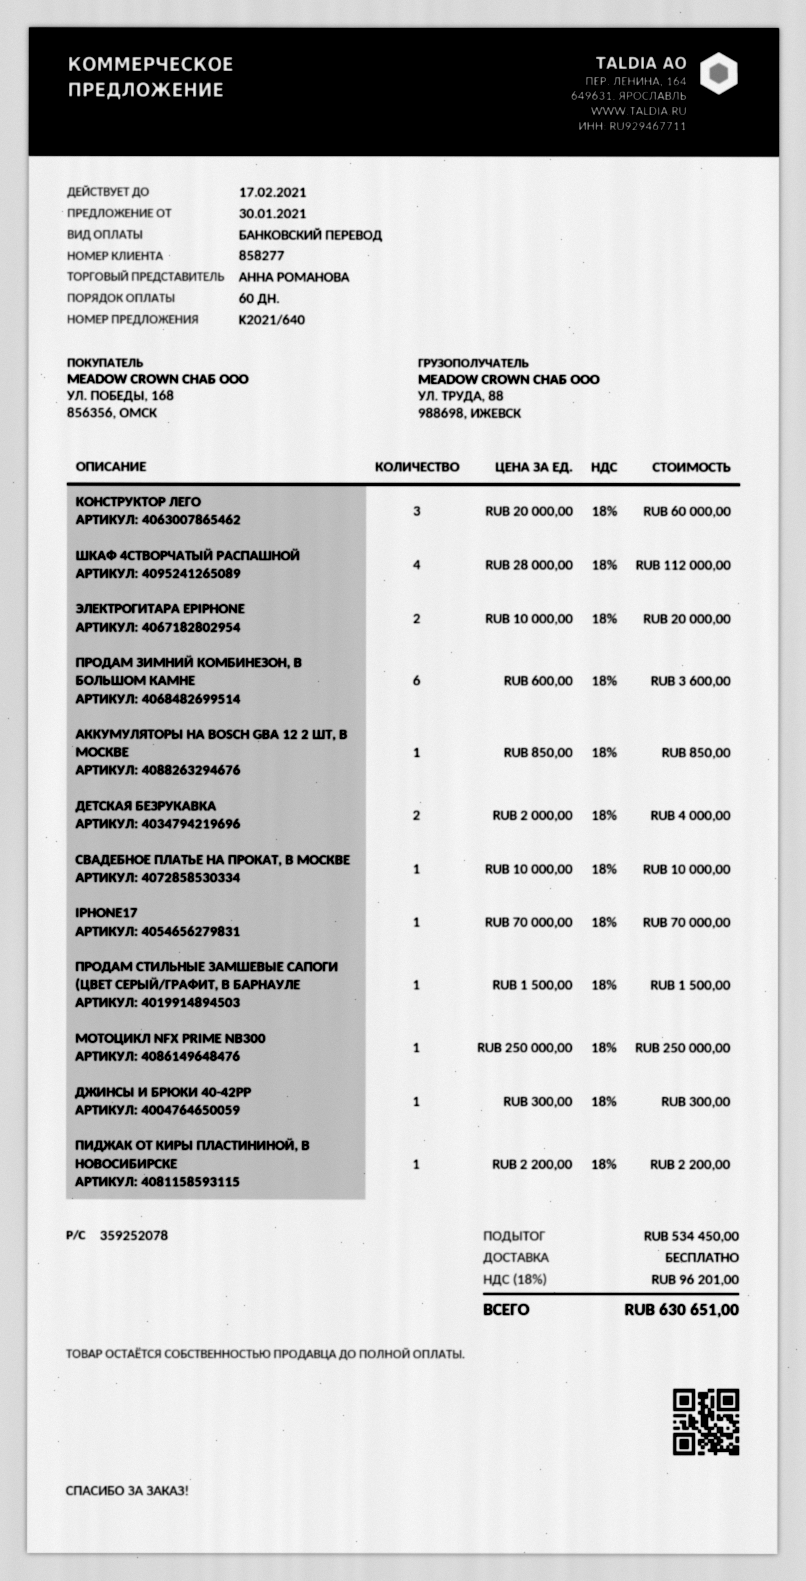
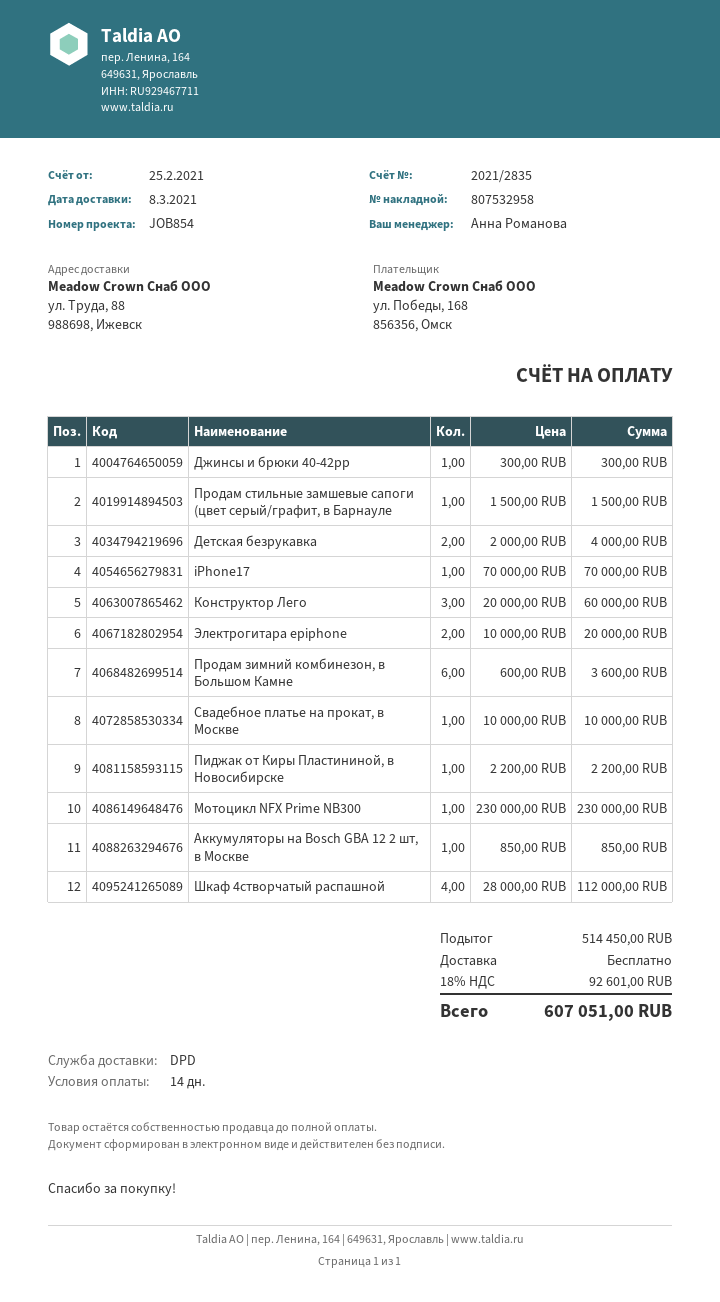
payment terms: 60 days -> 14 days
МОТОЦИКЛ NFX PRIME NB300: 1 x 250000.00 = 250000.00 -> 1 x 230000.00 = 230000.00
subtotal: 534450.00 -> 514450.00
tax: 18% = 96201.00 -> 18% = 92601.00
total: 630651.00 -> 607051.00

